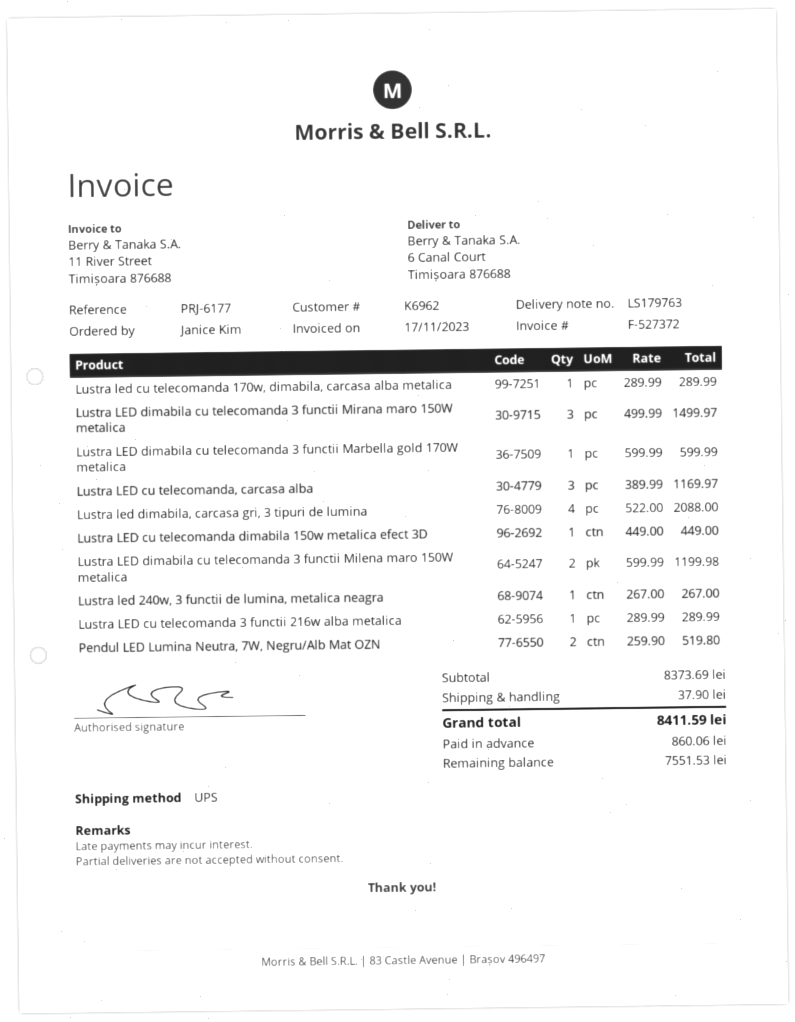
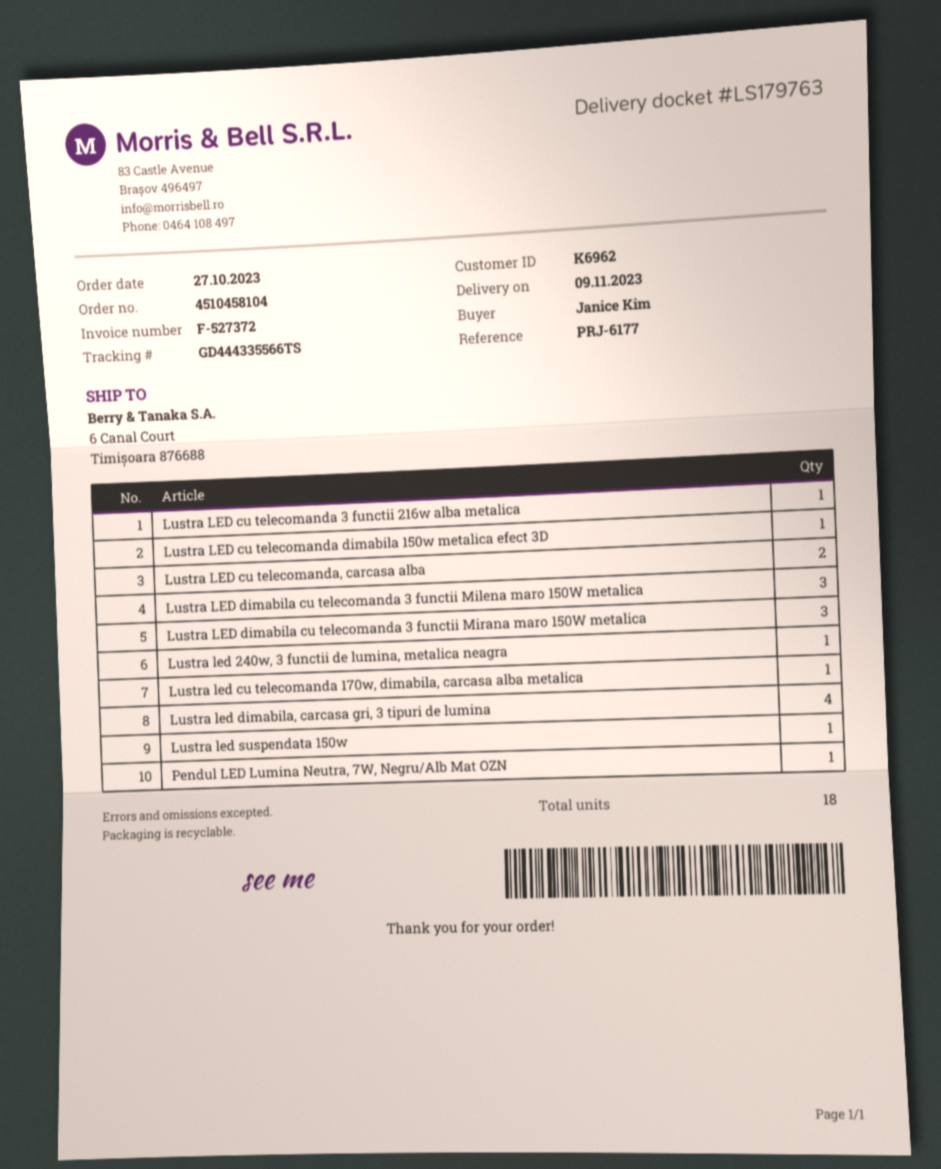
Lustra LED dimabila cu telecomanda 3 functii Marbella gold 170W metalica: 1 -> none
Lustra LED cu telecomanda, carcasa alba: 3 -> 2
Lustra LED dimabila cu telecomanda 3 functii Milena maro 150W metalica: 2 -> 3
Pendul LED Lumina Neutra, 7W, Negru/Alb Mat OZN: 2 -> 1
Lustra led suspendata 150w: none -> 1

